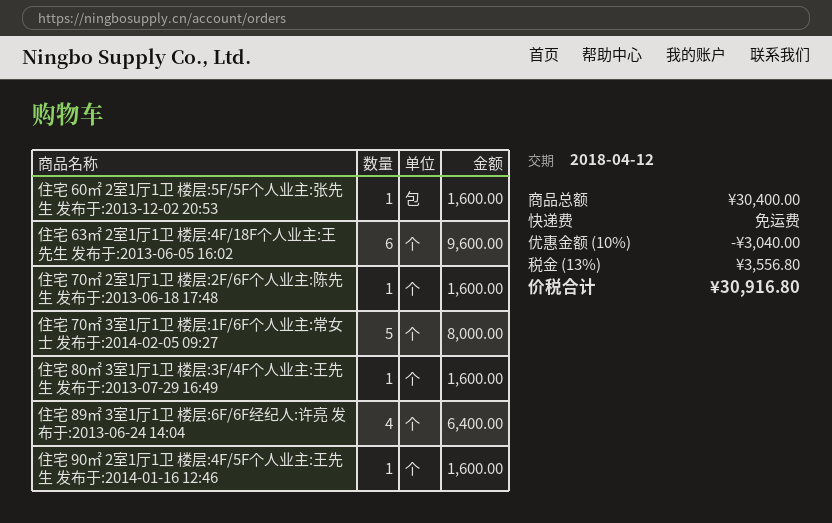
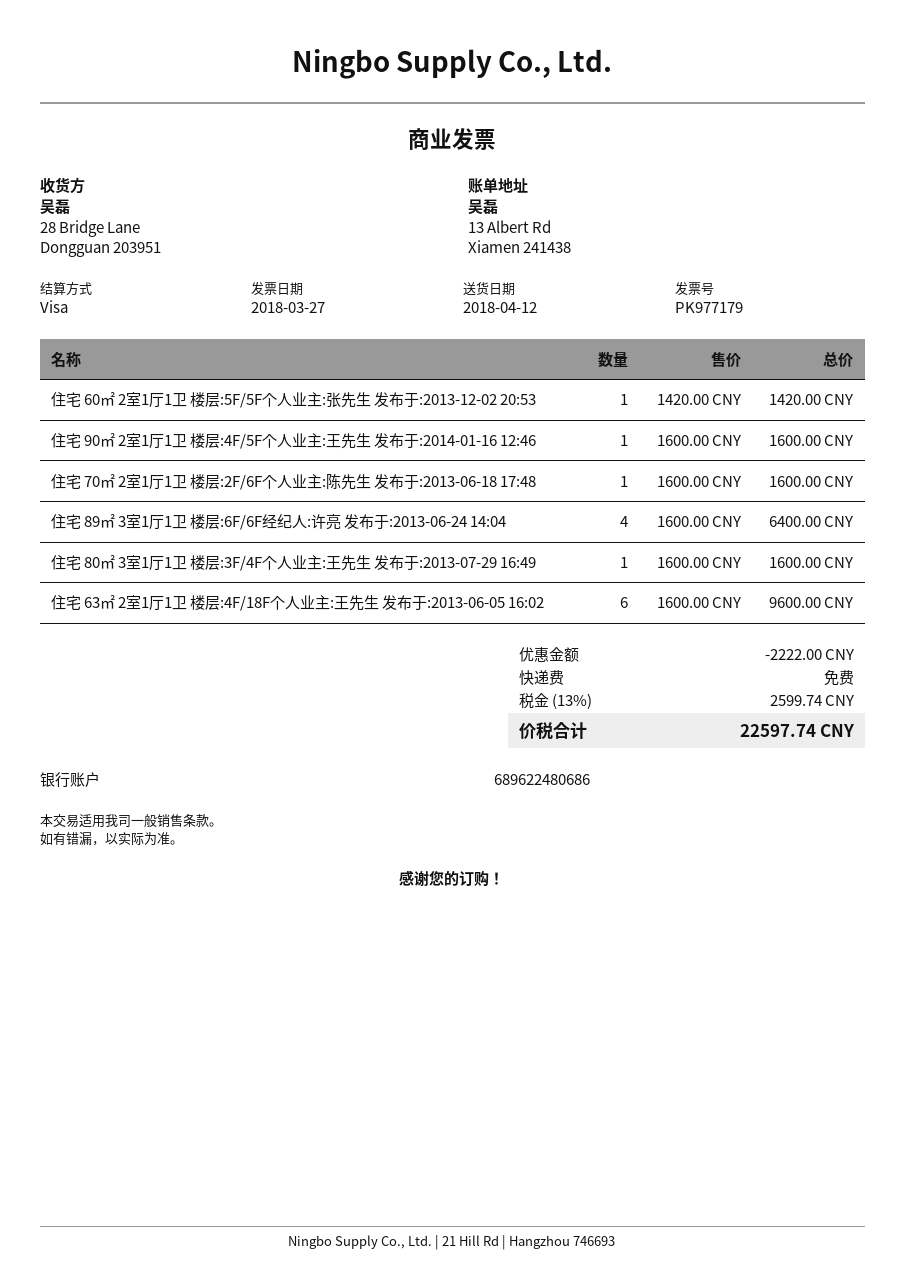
住宅 60㎡ 2室1厅1卫 楼层:5F/5F个人业主:张先生 发布于:2013-12-02 20:53: 1 for 1600.00 -> 1 for 1420.00
住宅 70㎡ 3室1厅1卫 楼层:1F/6F个人业主:常女士 发布于:2014-02-05 09:27: 5 for 8000.00 -> none
discount: 3040.00 -> 2222.00
tax: 13% = 3556.80 -> 13% = 2599.74
total: 30916.80 -> 22597.74

